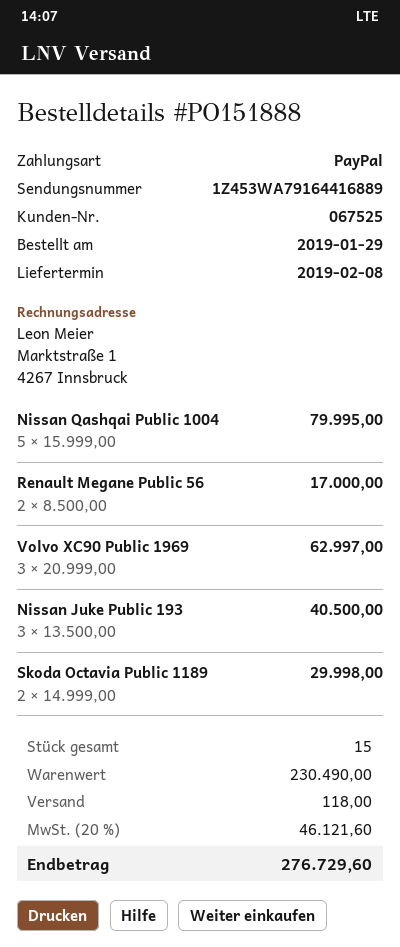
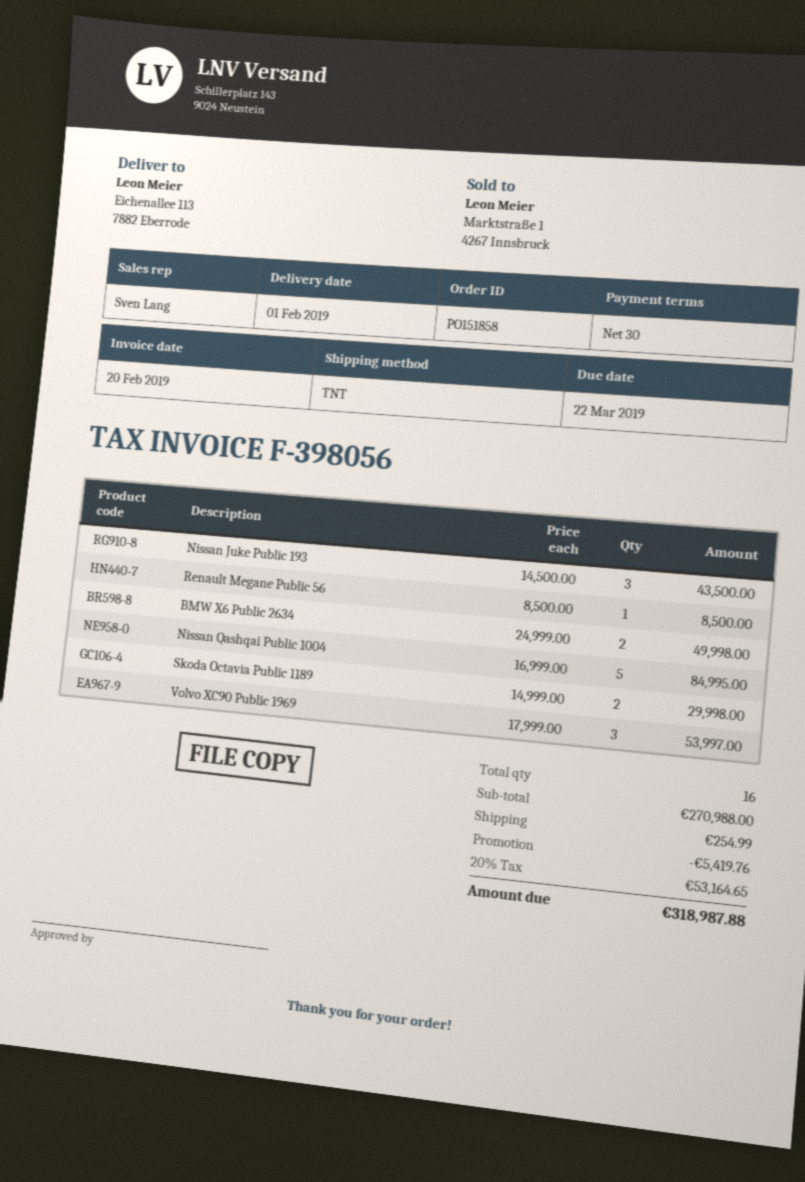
order number: PO151888 -> PO151858
delivery date: 2019-02-08 -> 2019-02-01
Nissan Qashqai Public 1004: 5 x 15999.00 = 79995.00 -> 5 x 16999.00 = 84995.00
Renault Megane Public 56: 2 x 8500.00 = 17000.00 -> 1 x 8500.00 = 8500.00
Volvo XC90 Public 1969: 3 x 20999.00 = 62997.00 -> 3 x 17999.00 = 53997.00
Nissan Juke Public 193: 3 x 13500.00 = 40500.00 -> 3 x 14500.00 = 43500.00
BMW X6 Public 2634: none -> 2 x 24999.00 = 49998.00
total quantity: 15 -> 16
subtotal: 230490.00 -> 270988.00
discount: none -> 5419.76
shipping: 118.00 -> 254.99
tax: 20% = 46121.60 -> 20% = 53164.65
total: 276729.60 -> 318987.88

